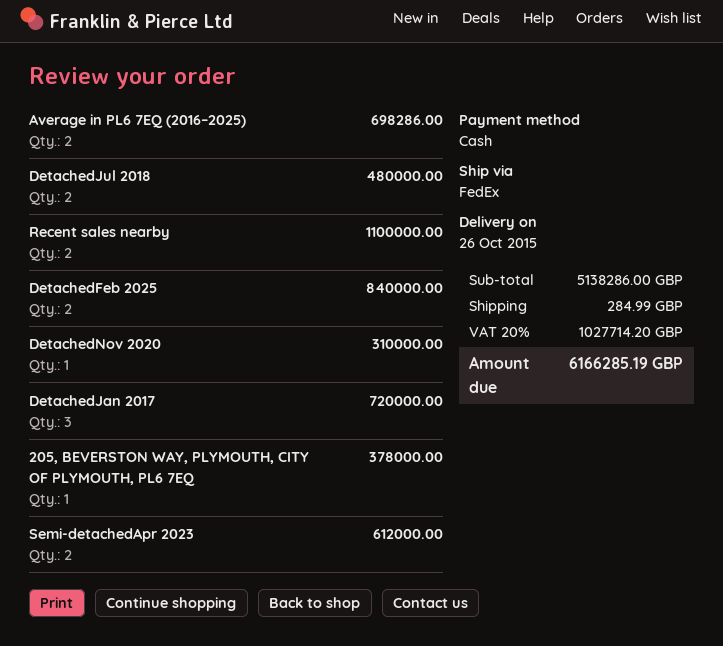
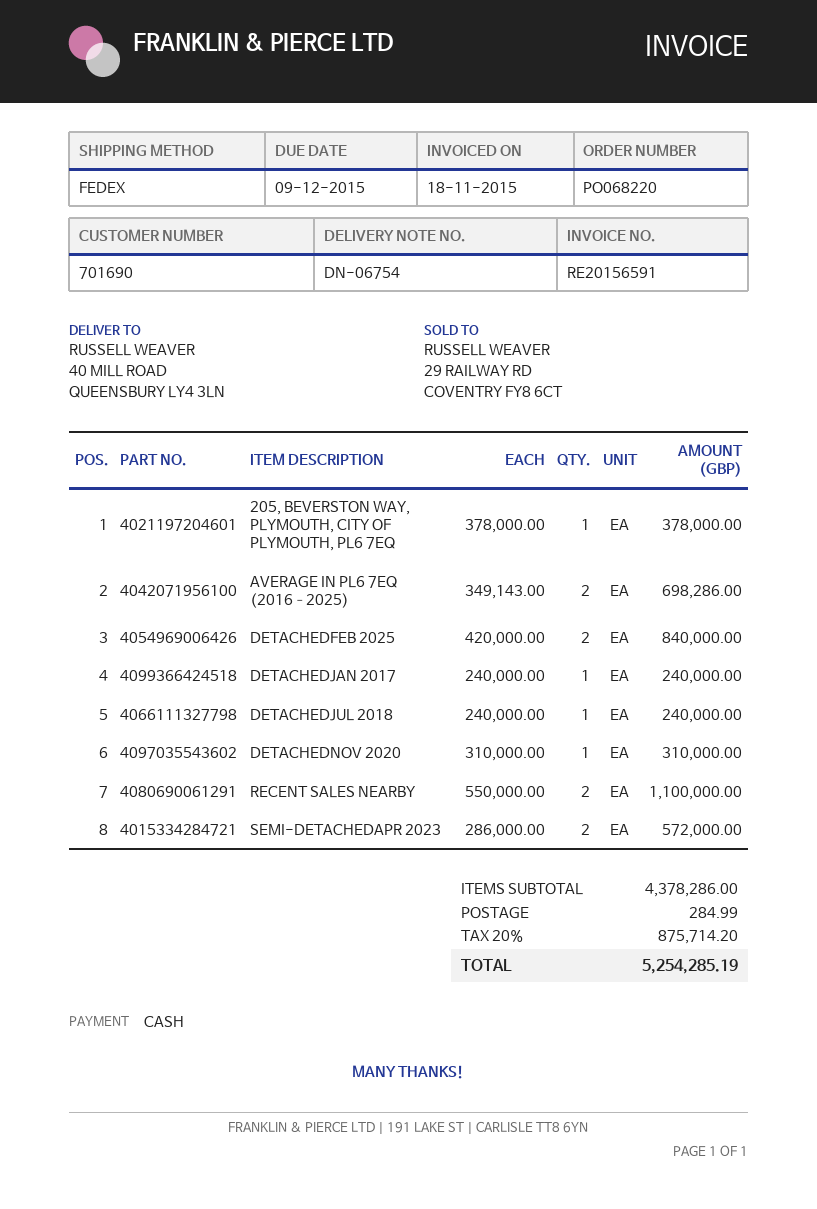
DetachedJul 2018: 2 for 480000.00 -> 1 for 240000.00
DetachedJan 2017: 3 for 720000.00 -> 1 for 240000.00
Semi-detachedApr 2023: 2 for 612000.00 -> 2 for 572000.00
subtotal: 5138286.00 -> 4378286.00
tax: 20% = 1027714.20 -> 20% = 875714.20
total: 6166285.19 -> 5254285.19

